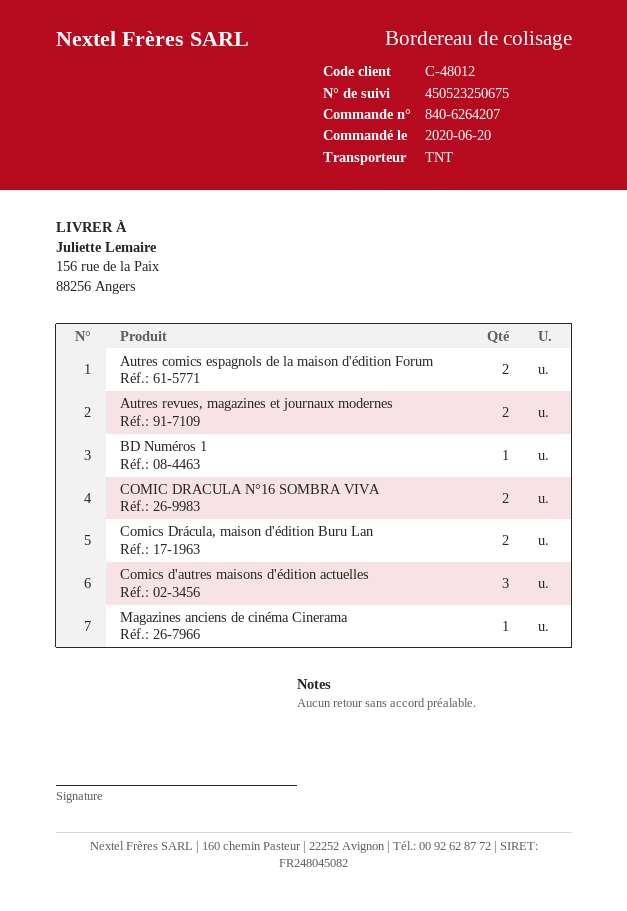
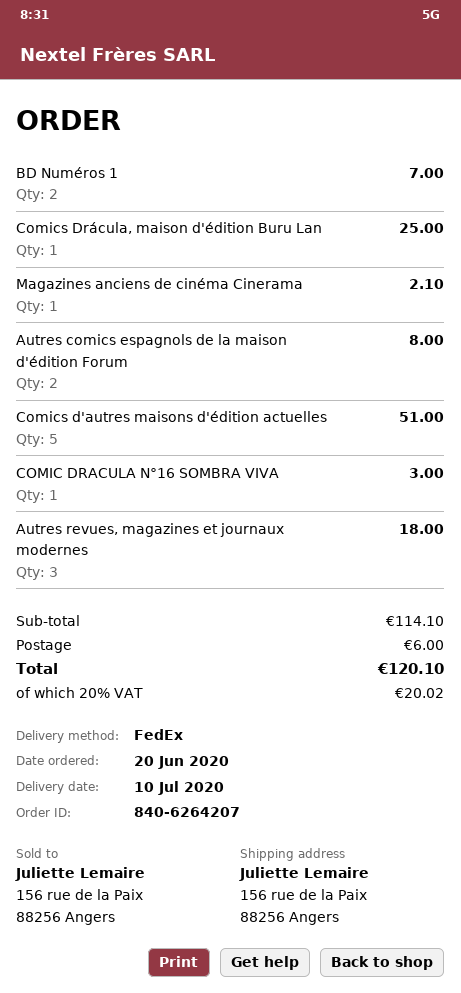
shipping method: TNT -> FedEx
Autres revues, magazines et journaux modernes: 2 -> 3
BD Numéros 1: 1 -> 2
COMIC DRACULA N°16 SOMBRA VIVA: 2 -> 1
Comics Drácula, maison d'édition Buru Lan: 2 -> 1
Comics d'autres maisons d'édition actuelles: 3 -> 5

